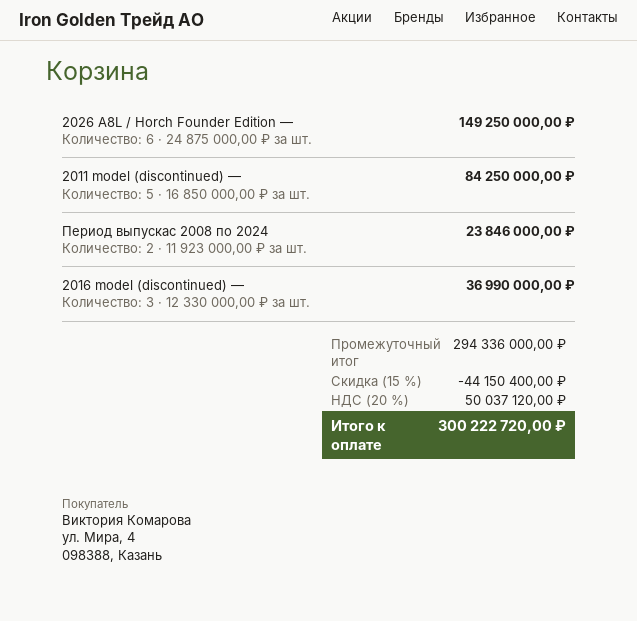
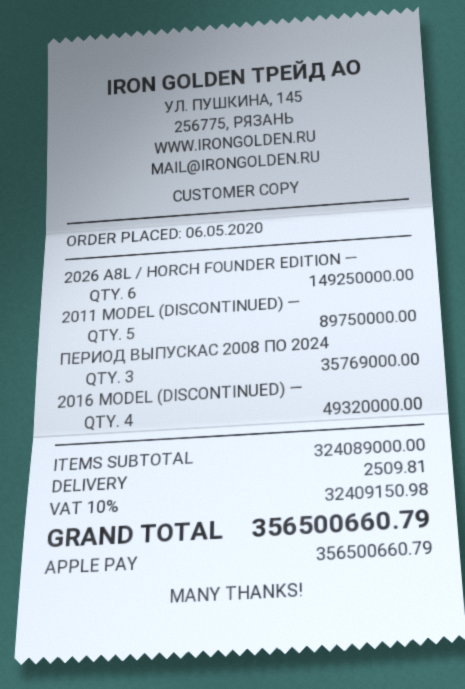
2011 model (discontinued) —: 5 for 84250000.00 -> 5 for 89750000.00
Период выпускас 2008 по 2024: 2 for 23846000.00 -> 3 for 35769000.00
2016 model (discontinued) —: 3 for 36990000.00 -> 4 for 49320000.00
subtotal: 294336000.00 -> 324089000.00
discount: 15% = 44150400.00 -> none
shipping: none -> 2509.81
tax: 20% = 50037120.00 -> 10% = 32409150.98
total: 300222720.00 -> 356500660.79

